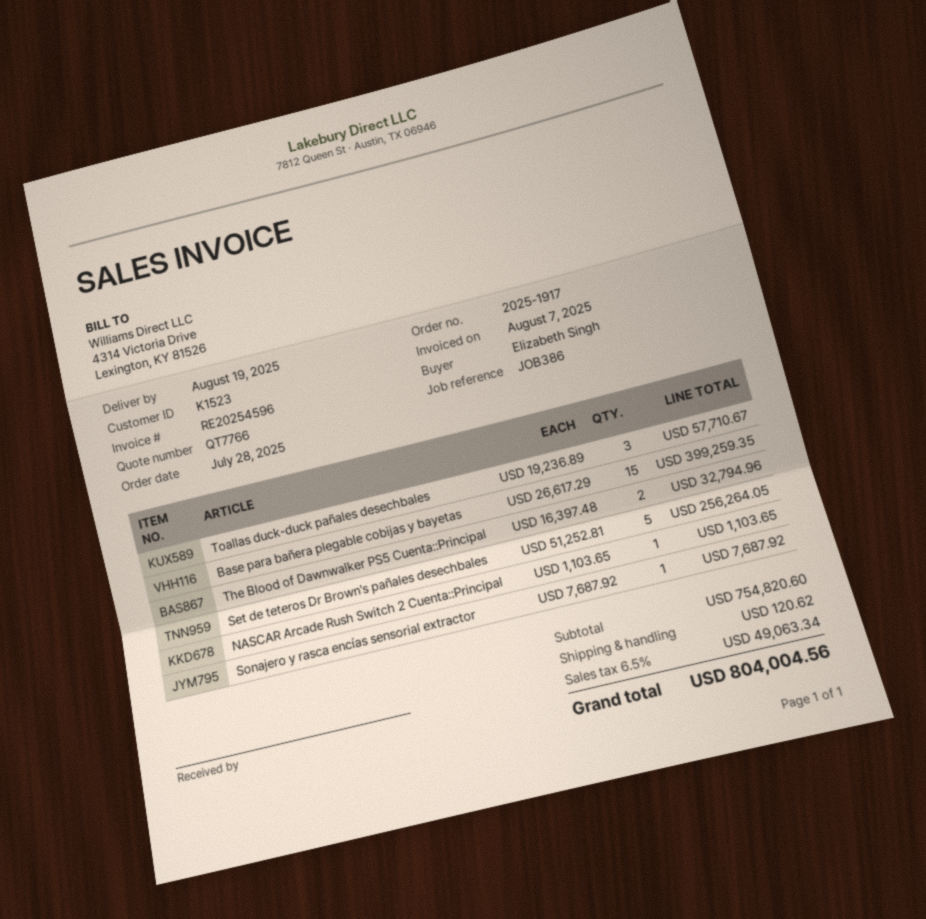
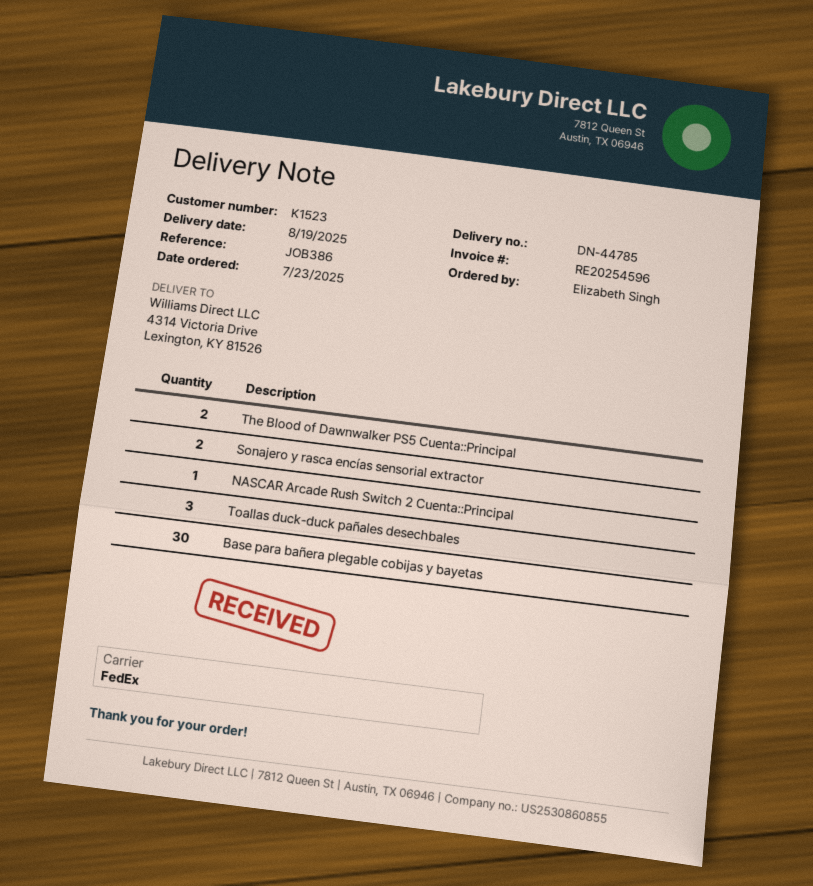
order date: 2025-07-28 -> 2025-07-23
Base para bañera plegable cobijas y bayetas: 15 -> 30
Set de teteros Dr Brown's pañales desechbales: 5 -> none
Sonajero y rasca encías sensorial extractor: 1 -> 2

